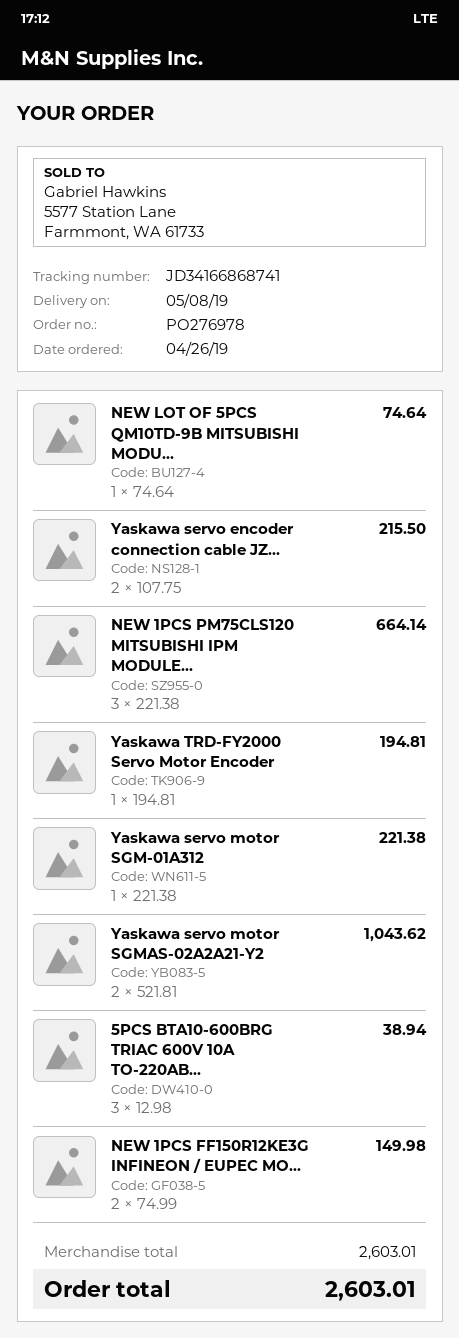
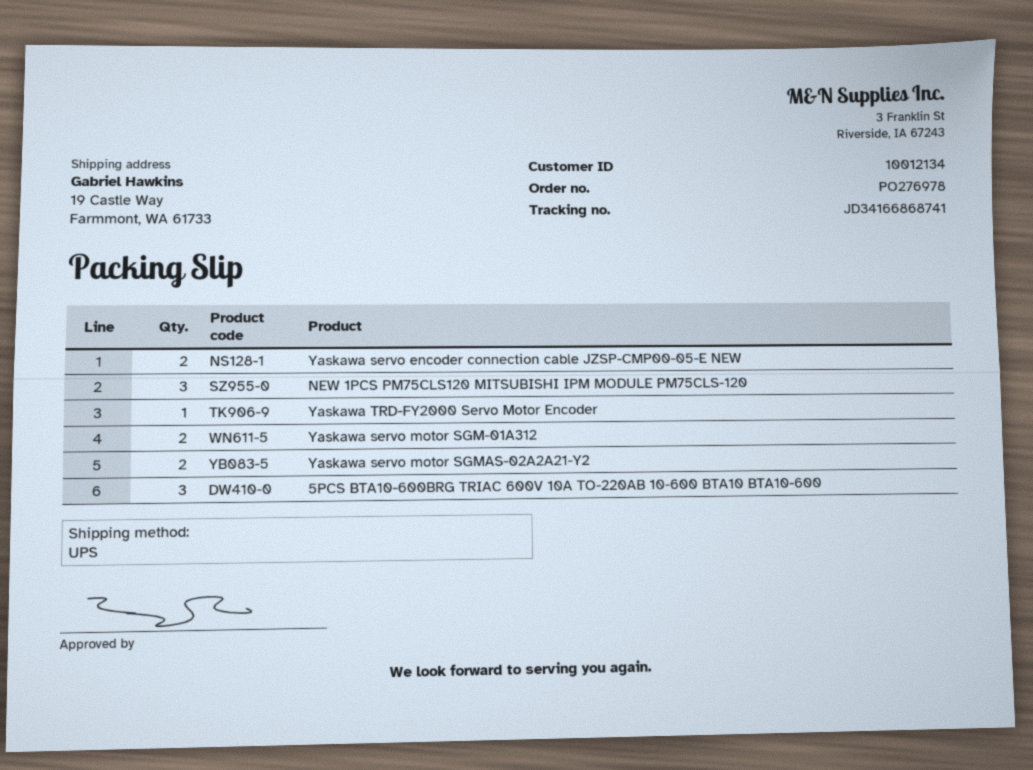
NEW LOT OF 5PCS QM10TD-9B MITSUBISHI MODU...: 1 -> none
Yaskawa servo motor SGM-01A312: 1 -> 2
NEW 1PCS FF150R12KE3G INFINEON / EUPEC MO...: 2 -> none

